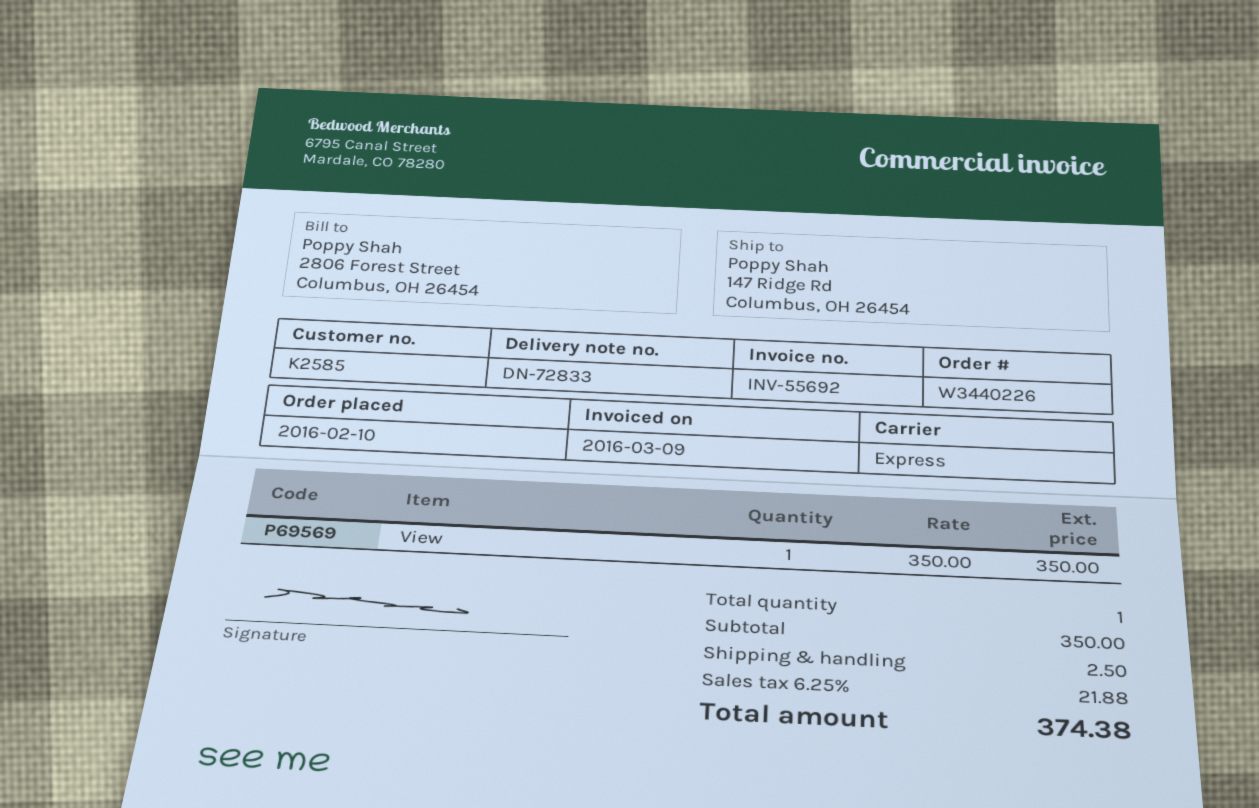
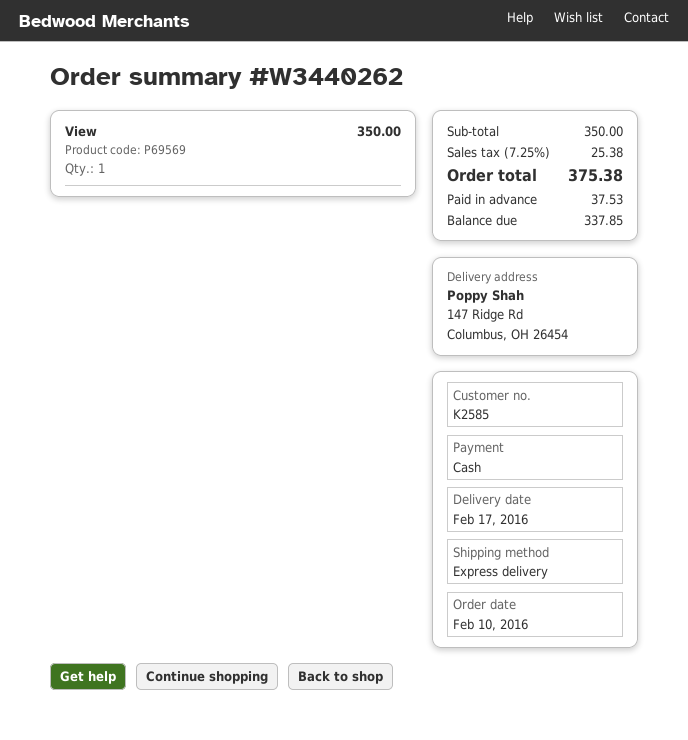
order number: W3440226 -> W3440262
shipping: 2.50 -> none
tax: 6.25% = 21.88 -> 7.25% = 25.38
total: 374.38 -> 375.38

